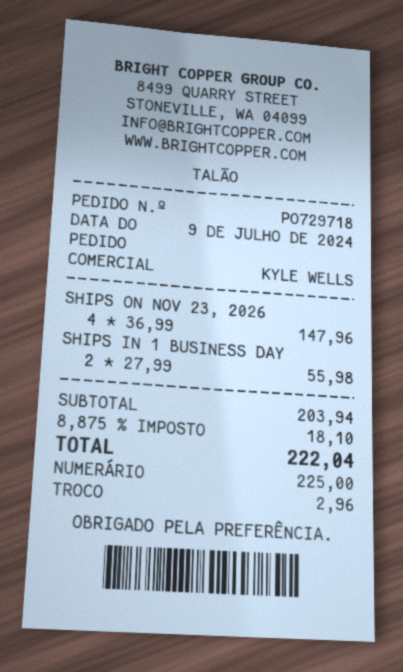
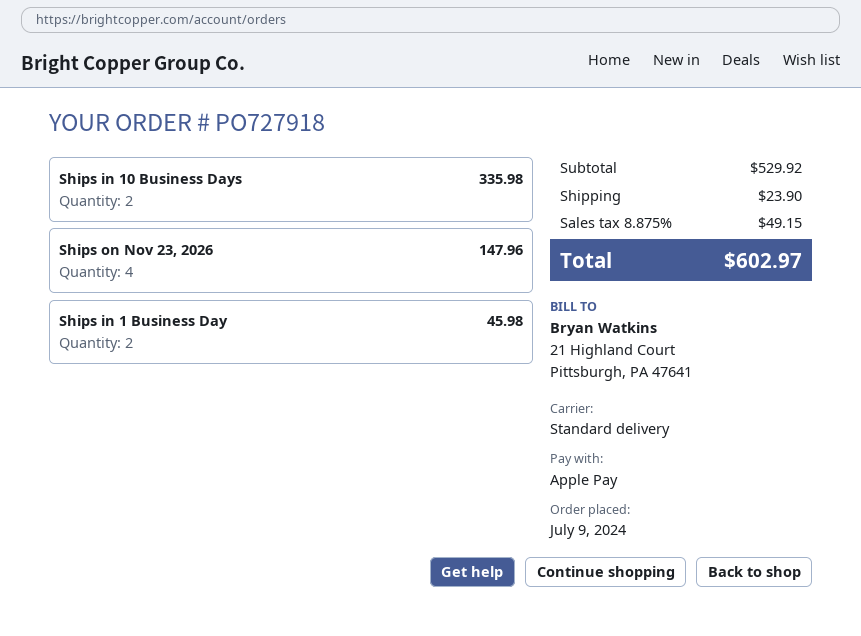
order number: PO729718 -> PO727918
payment method: cash -> Apple Pay
SHIPS IN 1 BUSINESS DAY: 2 for 55.98 -> 2 for 45.98
Ships in 10 Business Days: none -> 2 for 335.98
subtotal: 203.94 -> 529.92
shipping: none -> 23.90
tax: 8.875% = 18.10 -> 8.875% = 49.15
total: 222.04 -> 602.97

